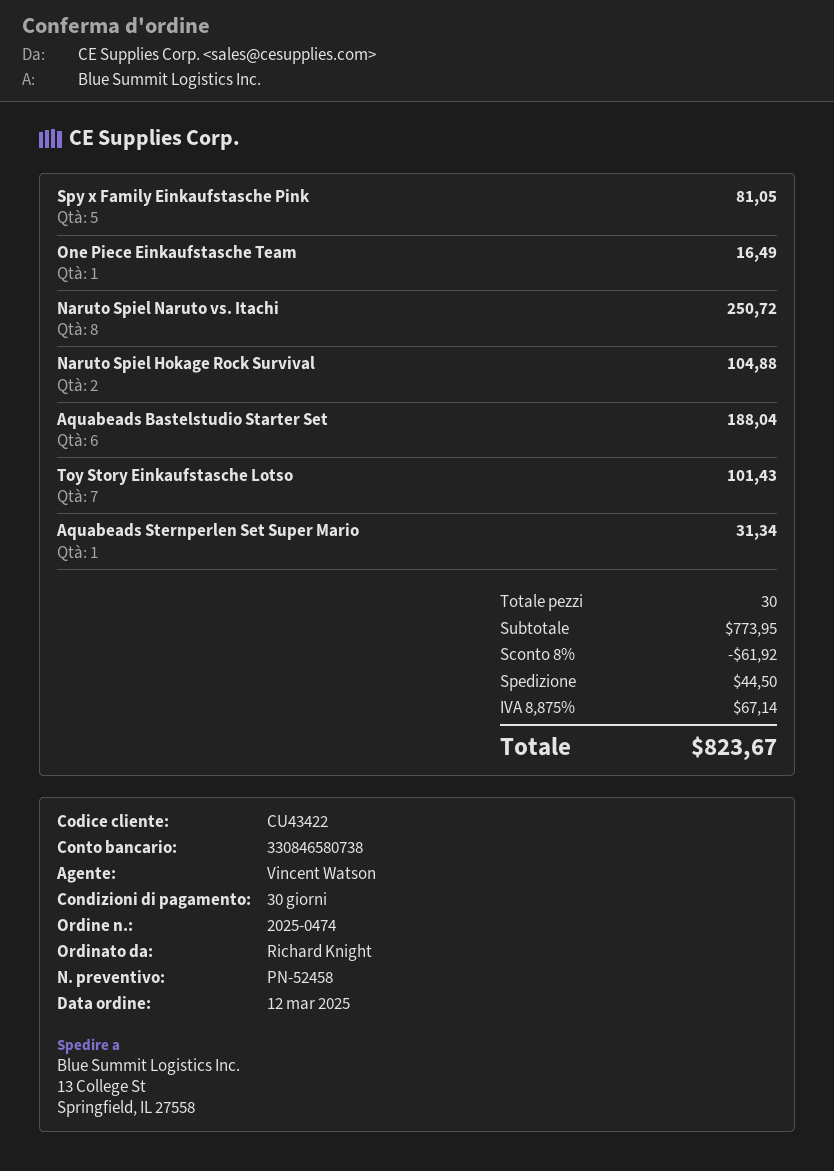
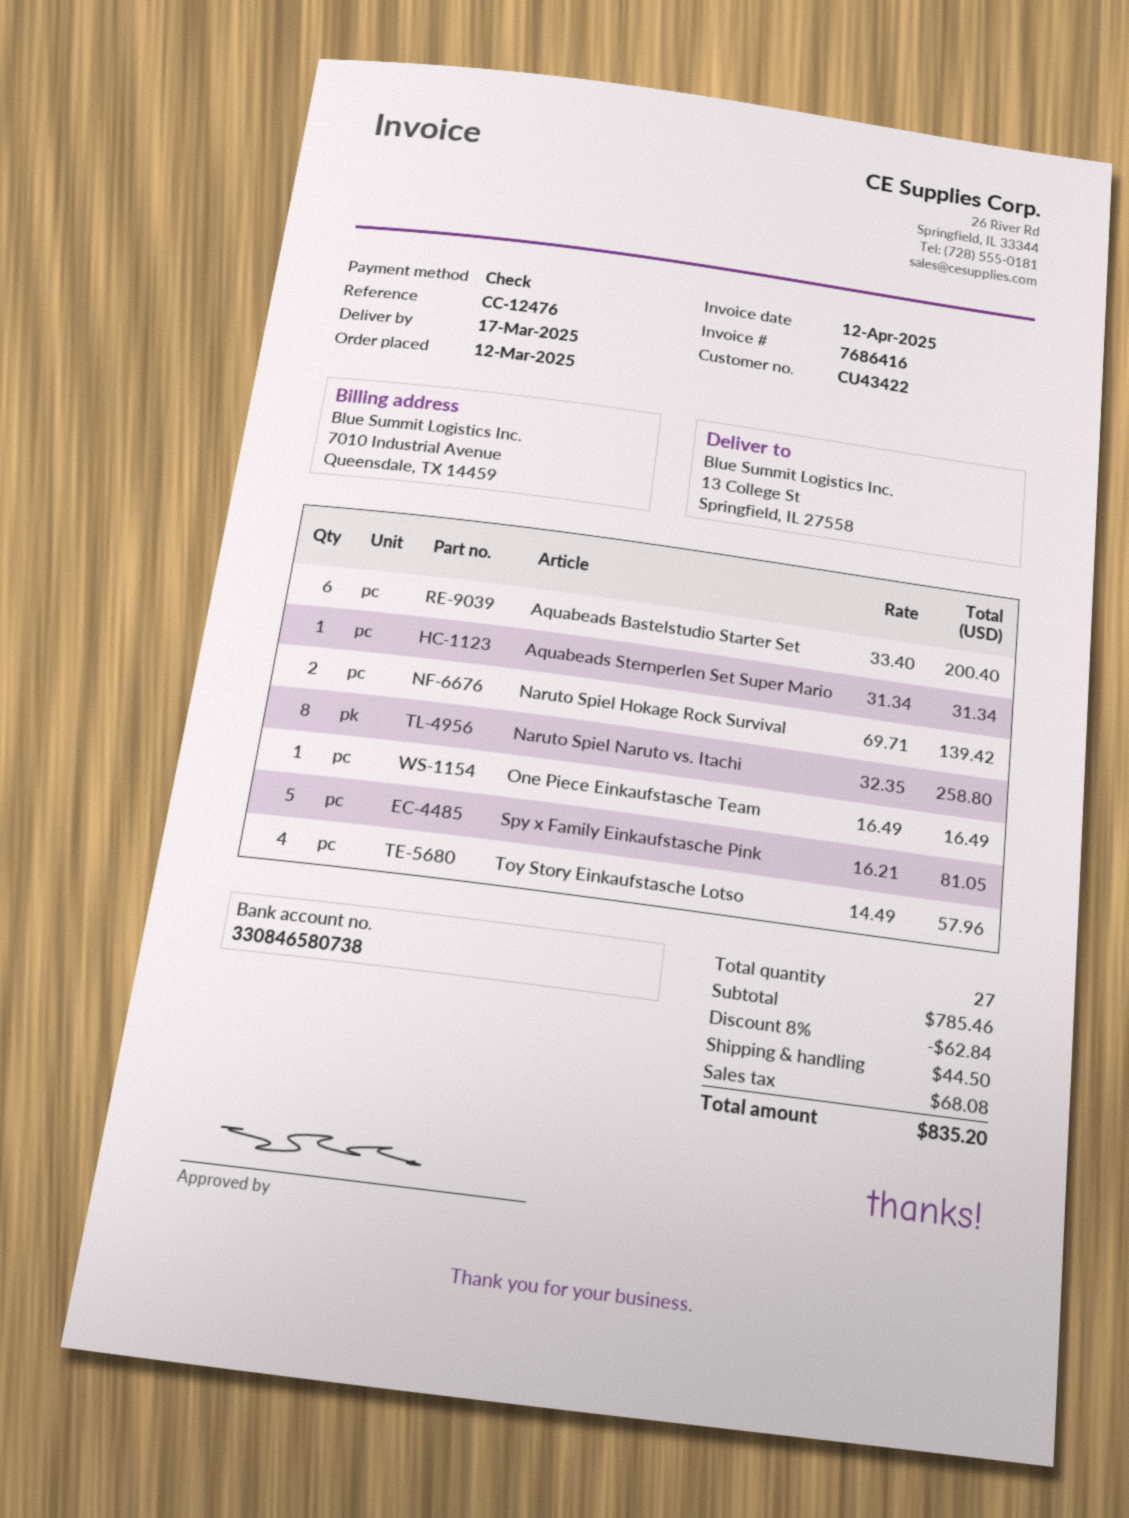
Naruto Spiel Naruto vs. Itachi: 8 for 250.72 -> 8 for 258.80
Naruto Spiel Hokage Rock Survival: 2 for 104.88 -> 2 for 139.42
Aquabeads Bastelstudio Starter Set: 6 for 188.04 -> 6 for 200.40
Toy Story Einkaufstasche Lotso: 7 for 101.43 -> 4 for 57.96
total quantity: 30 -> 27
subtotal: 773.95 -> 785.46
discount: 8% = 61.92 -> 8% = 62.84
tax: 67.14 -> 68.08
total: 823.67 -> 835.20

